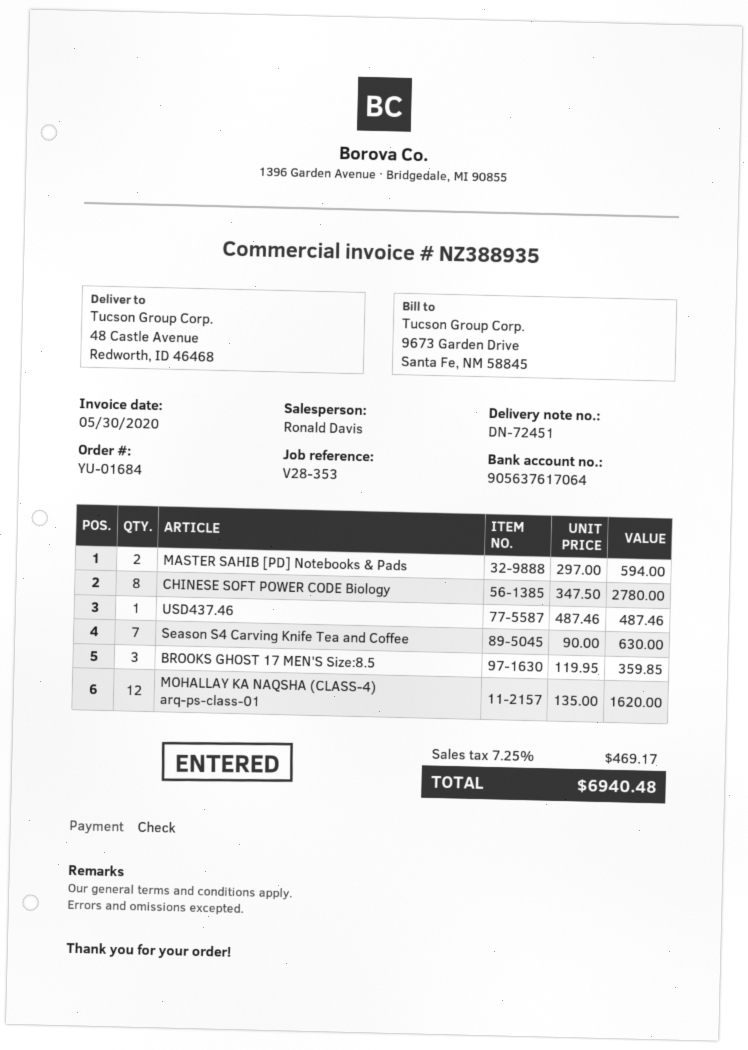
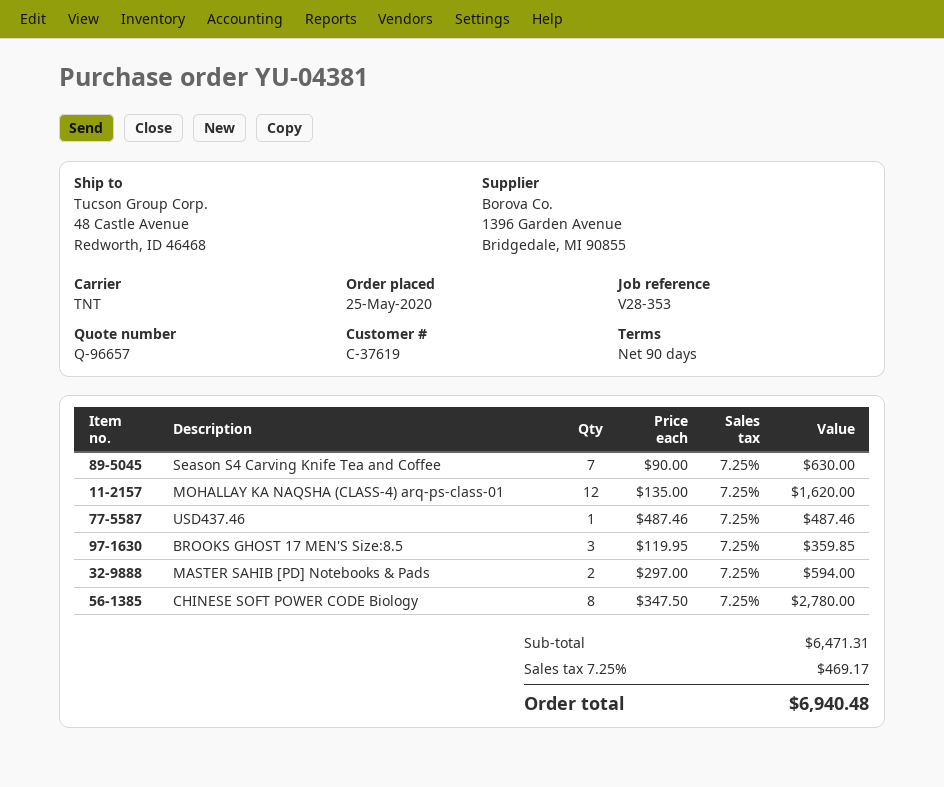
order number: YU-01684 -> YU-04381

